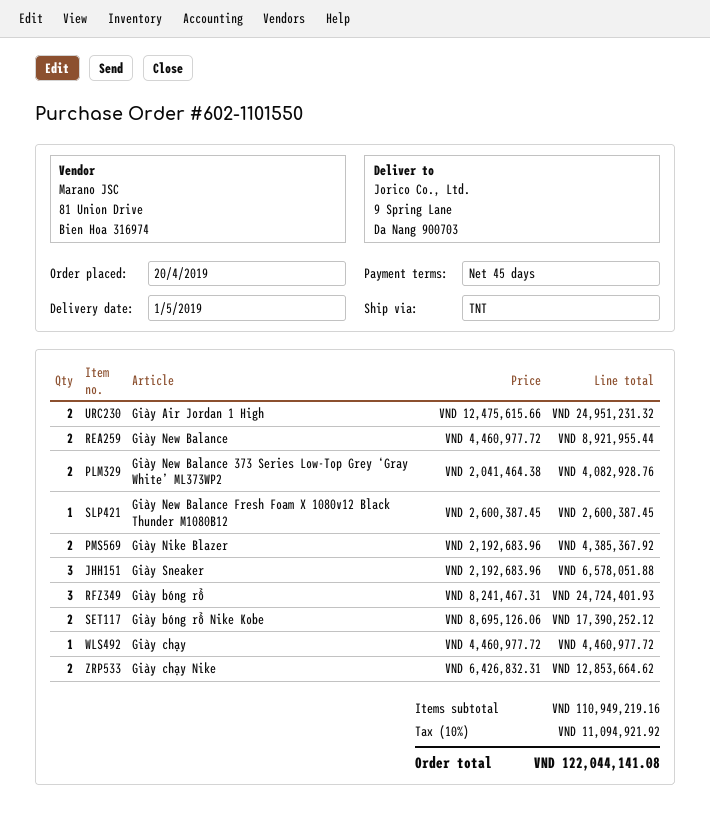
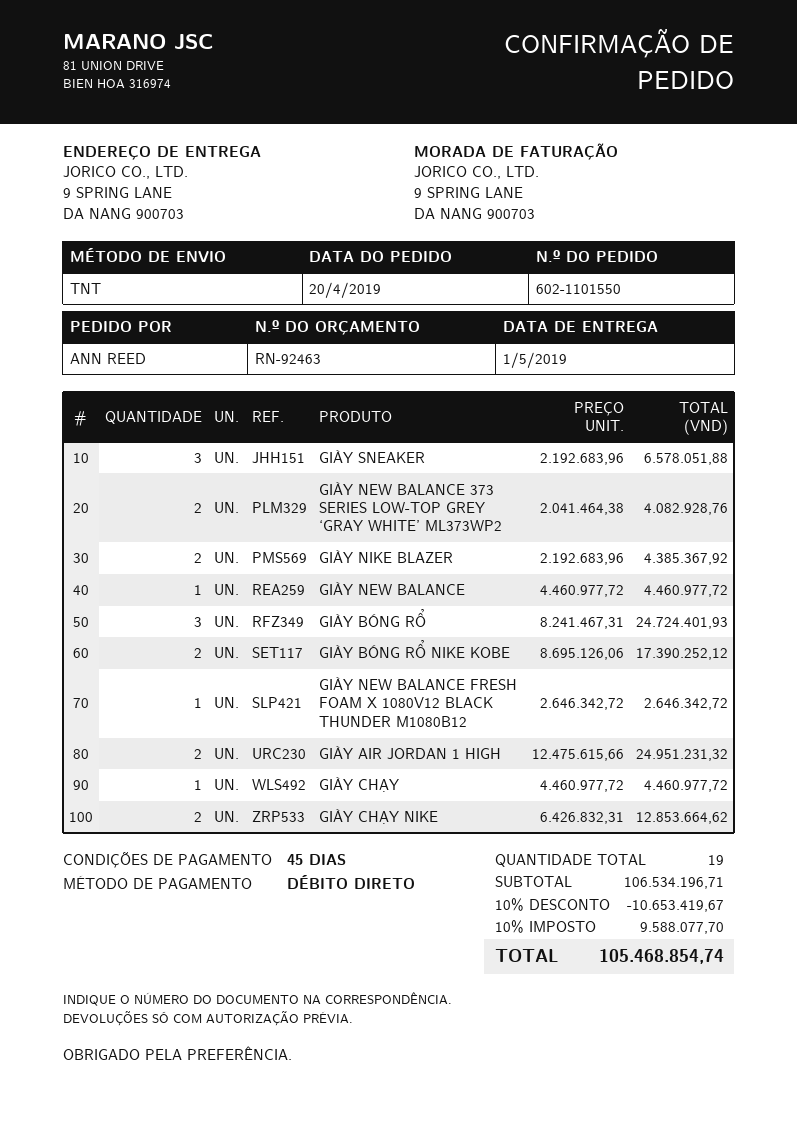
Giày New Balance: 2 x 4460977.72 = 8921955.44 -> 1 x 4460977.72 = 4460977.72
Giày New Balance Fresh Foam X 1080v12 Black Thunder M1080B12: 1 x 2600387.45 = 2600387.45 -> 1 x 2646342.72 = 2646342.72
subtotal: 110949219.16 -> 106534196.71
discount: none -> 10% = 10653419.67
tax: 10% = 11094921.92 -> 10% = 9588077.70
total: 122044141.08 -> 105468854.74

